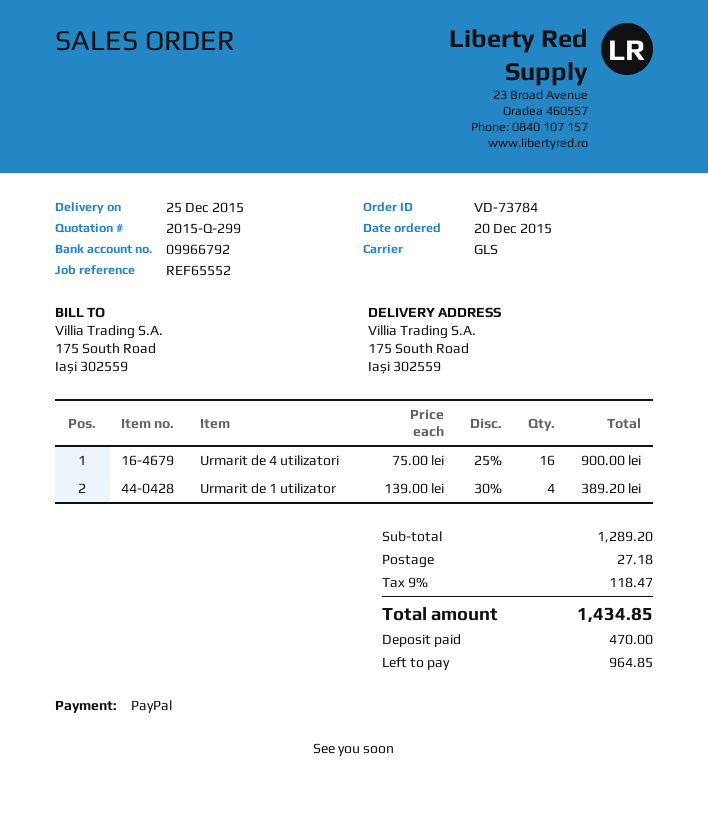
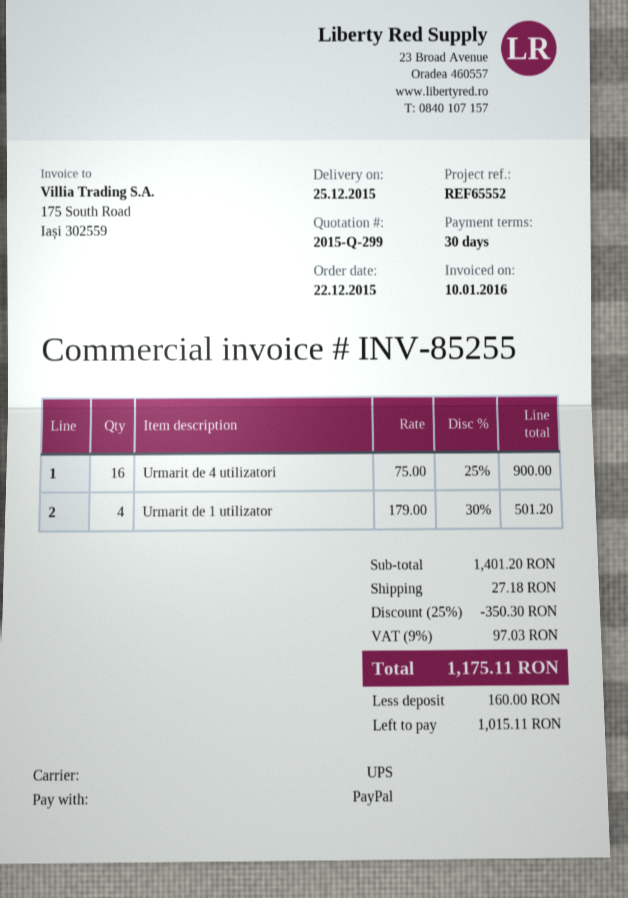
order date: 2015-12-20 -> 2015-12-22
shipping method: GLS -> UPS
Urmarit de 1 utilizator: 4 x 139.00 - 30% = 389.20 -> 4 x 179.00 - 30% = 501.20
subtotal: 1289.20 -> 1401.20
discount: none -> 25% = 350.30
tax: 9% = 118.47 -> 9% = 97.03
total: 1434.85 -> 1175.11
deposit: 470.00 -> 160.00
balance: 964.85 -> 1015.11

